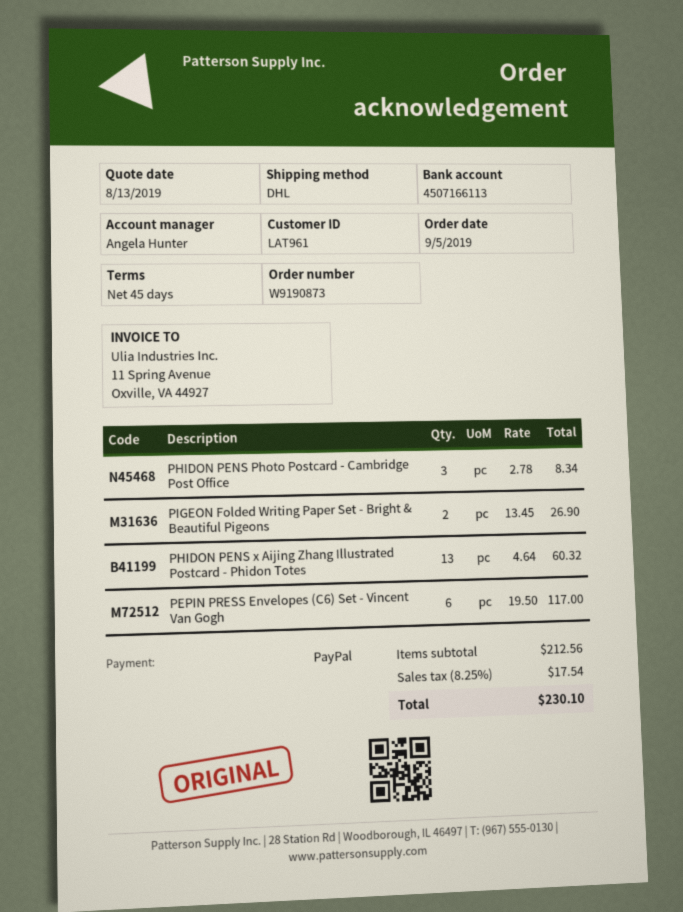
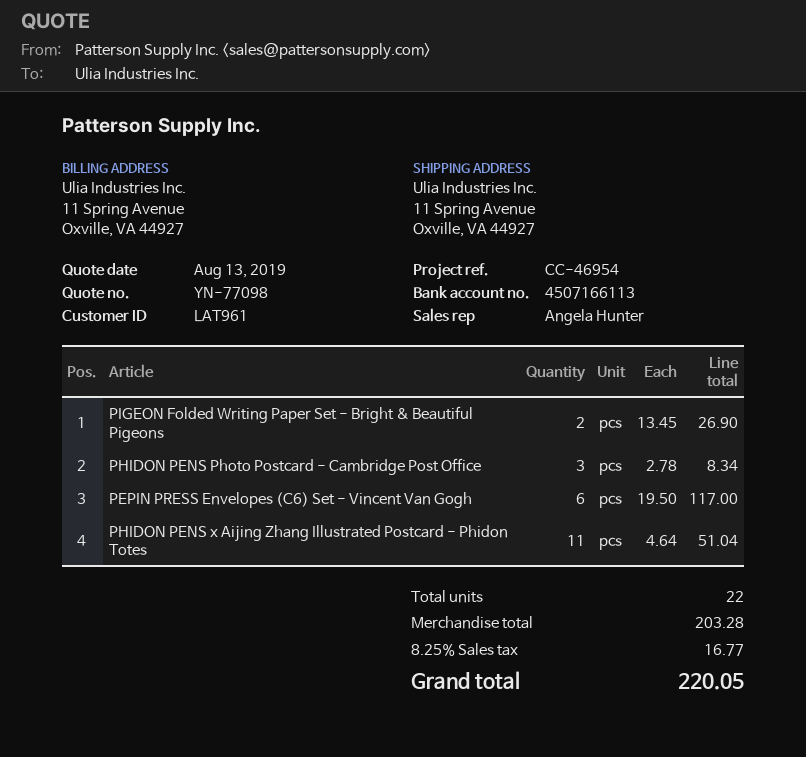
PHIDON PENS x Aijing Zhang Illustrated Postcard - Phidon Totes: 13 x 4.64 = 60.32 -> 11 x 4.64 = 51.04
subtotal: 212.56 -> 203.28
tax: 8.25% = 17.54 -> 8.25% = 16.77
total: 230.10 -> 220.05

